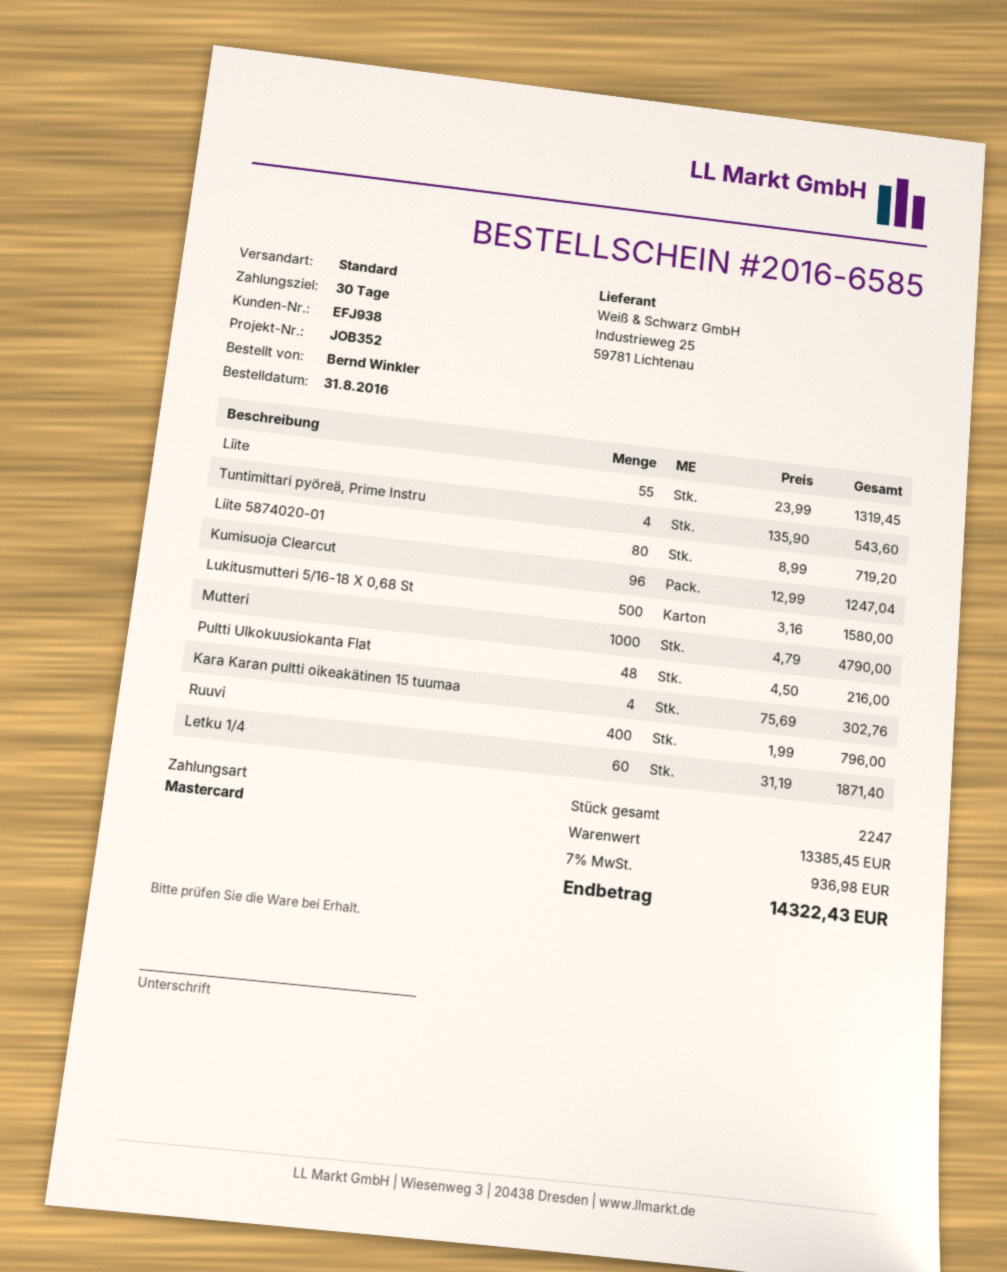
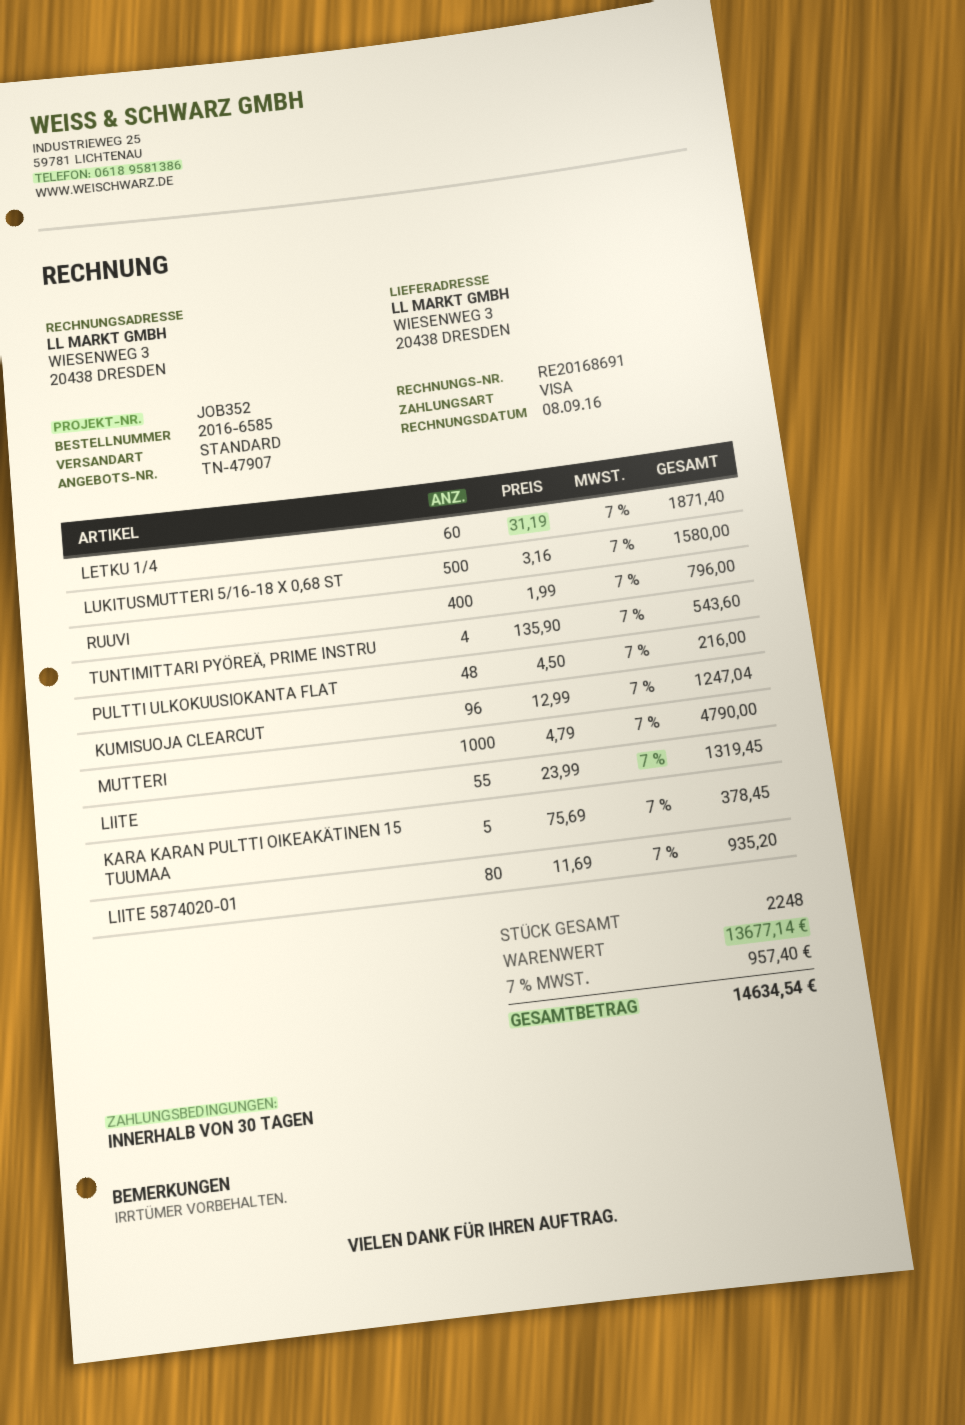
payment method: Mastercard -> Visa
Liite 5874020-01: 80 x 8.99 = 719.20 -> 80 x 11.69 = 935.20
Kara Karan pultti oikeakätinen 15 tuumaa: 4 x 75.69 = 302.76 -> 5 x 75.69 = 378.45
total quantity: 2247 -> 2248
subtotal: 13385.45 -> 13677.14
tax: 7% = 936.98 -> 7% = 957.40
total: 14322.43 -> 14634.54

